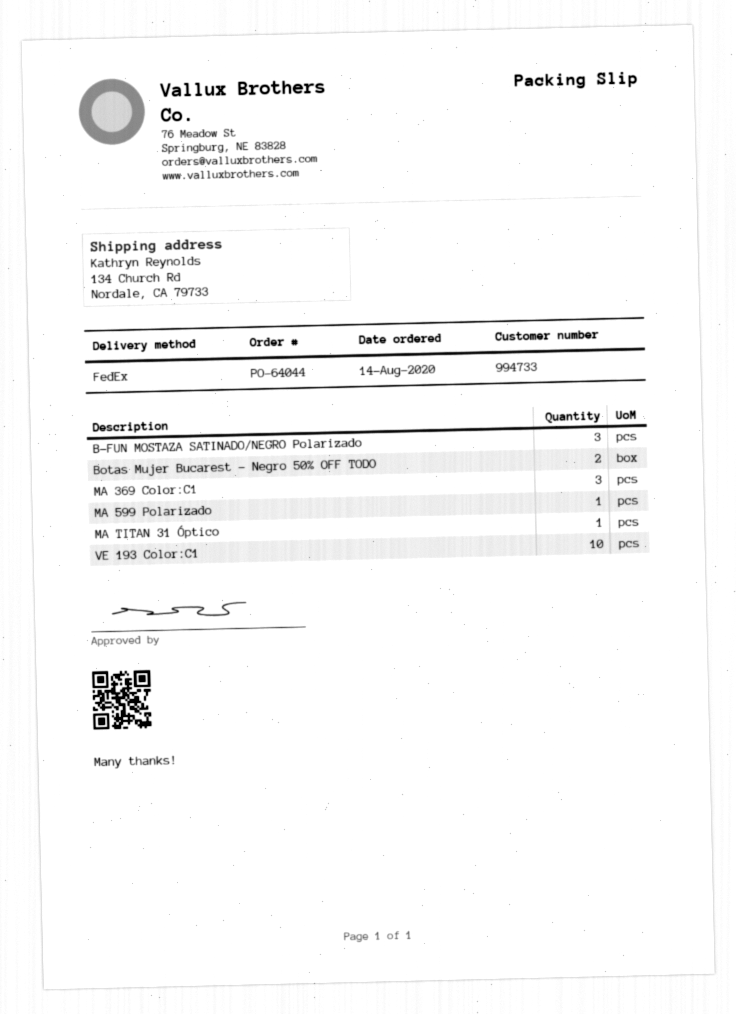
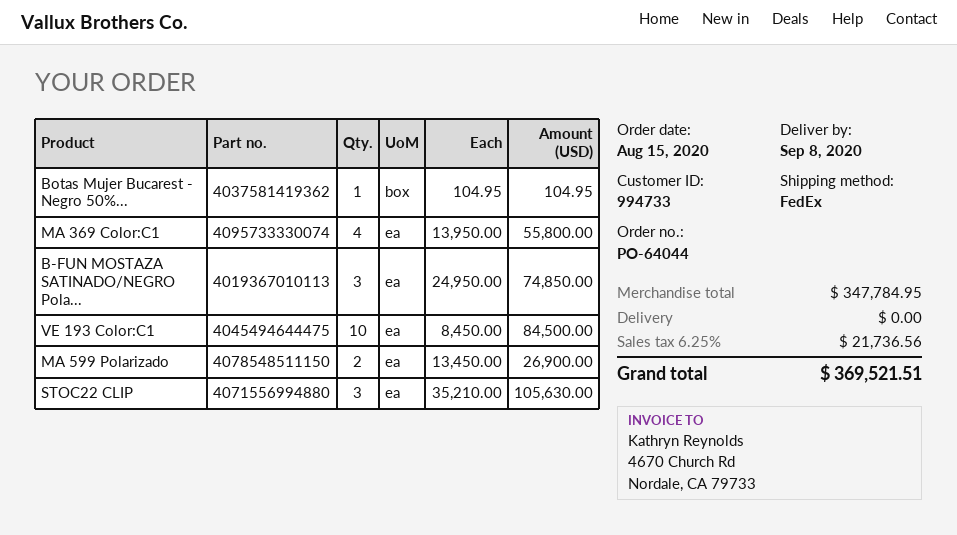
order date: 2020-08-14 -> 2020-08-15
Botas Mujer Bucarest - Negro 50% OFF TODO: 2 -> 1
MA 369 Color:C1: 3 -> 4
MA 599 Polarizado: 1 -> 2
MA TITAN 31 Óptico: 1 -> none
STOC22 CLIP: none -> 3

